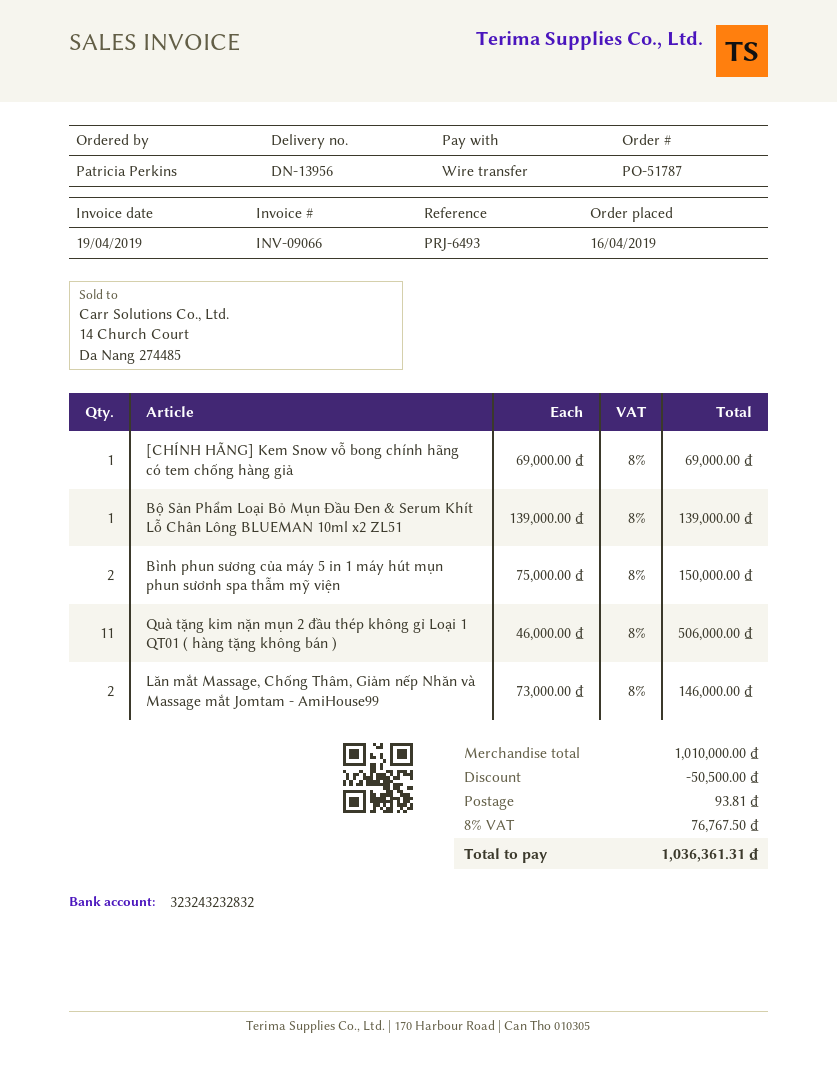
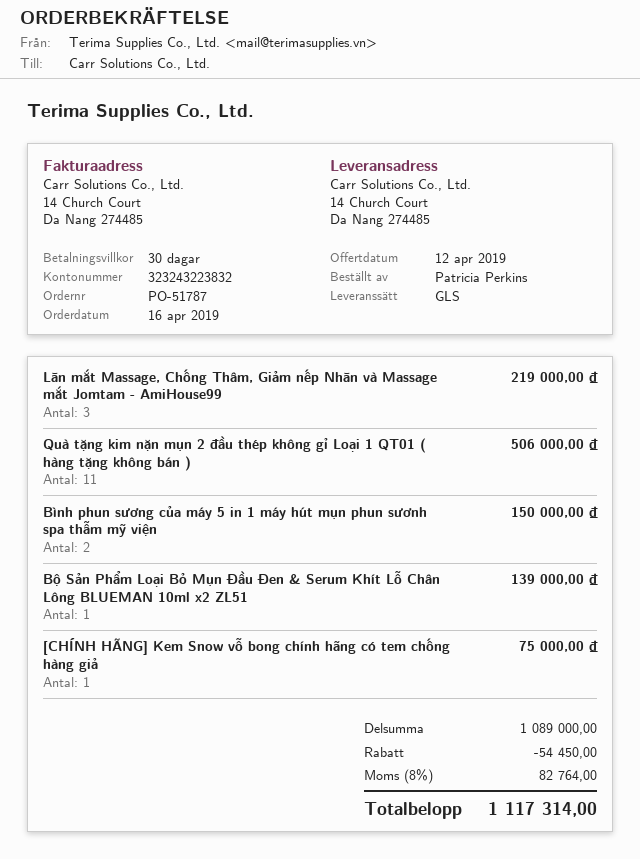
bank account: 323243232832 -> 323243223832
[CHÍNH HÃNG] Kem Snow vỗ bong chính hãng có tem chống hàng giả: 1 for 69000.00 -> 1 for 75000.00
Lăn mắt Massage, Chống Thâm, Giảm nếp Nhăn và Massage mắt Jomtam - AmiHouse99: 2 for 146000.00 -> 3 for 219000.00
subtotal: 1010000.00 -> 1089000.00
discount: 50500.00 -> 54450.00
shipping: 93.81 -> none
tax: 8% = 76767.50 -> 8% = 82764.00
total: 1036361.31 -> 1117314.00

